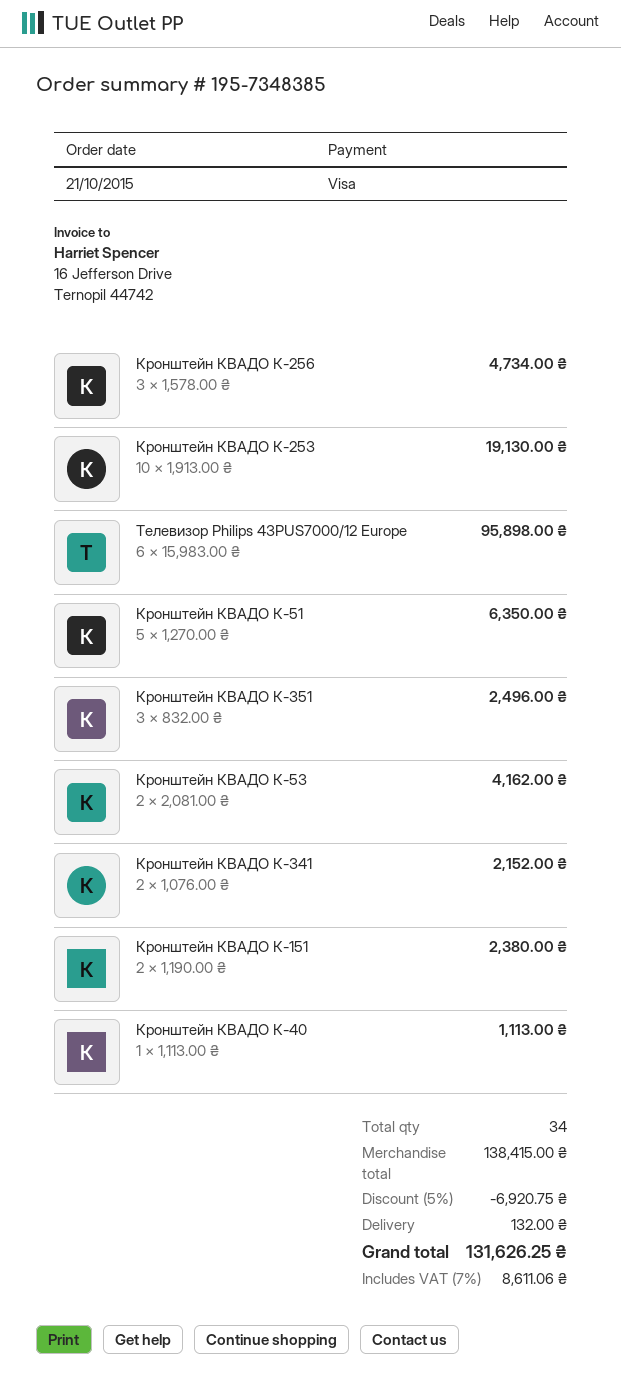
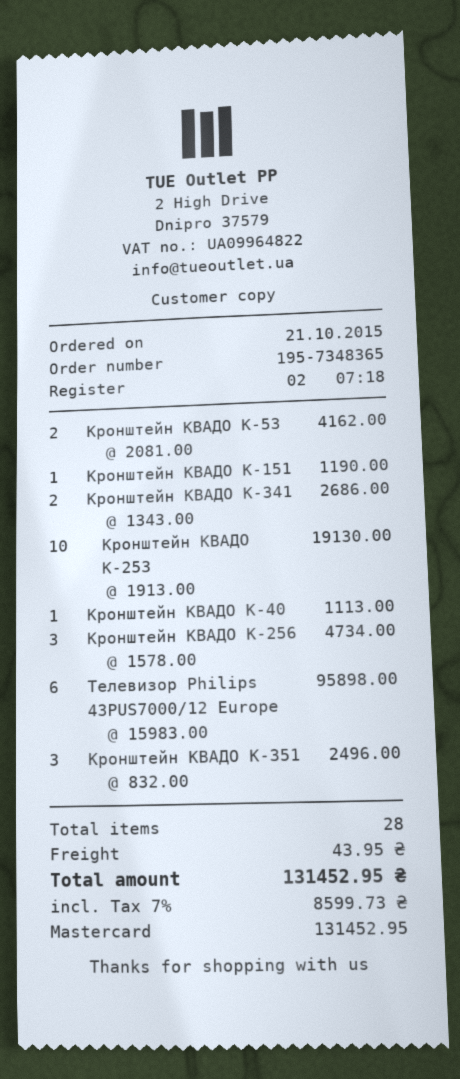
order number: 195-7348385 -> 195-7348365
payment method: Visa -> Mastercard
Кронштейн КВАДО К-51: 5 x 1270.00 = 6350.00 -> none
Кронштейн КВАДО К-341: 2 x 1076.00 = 2152.00 -> 2 x 1343.00 = 2686.00
Кронштейн КВАДО К-151: 2 x 1190.00 = 2380.00 -> 1 x 1190.00 = 1190.00
total quantity: 34 -> 28
discount: 5% = 6920.75 -> none
shipping: 132.00 -> 43.95
tax: 7% = 8611.06 -> 7% = 8599.73
total: 131626.25 -> 131452.95

